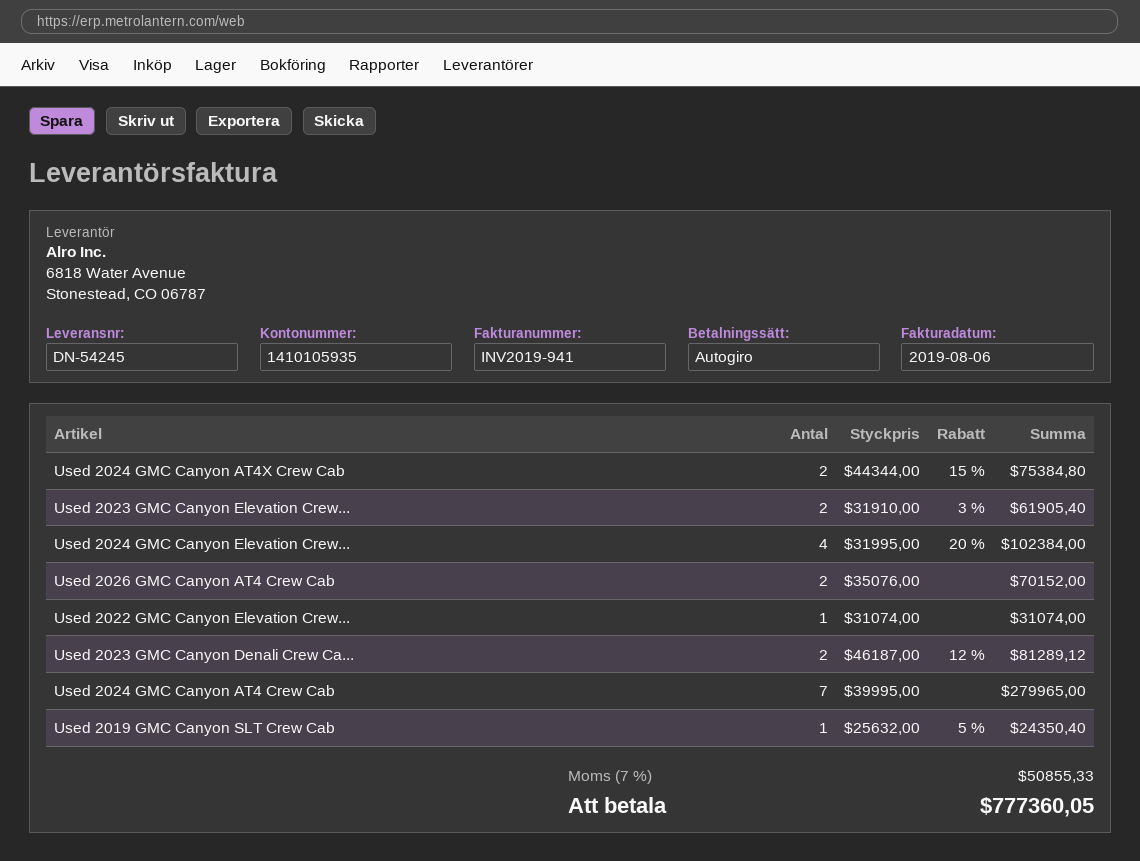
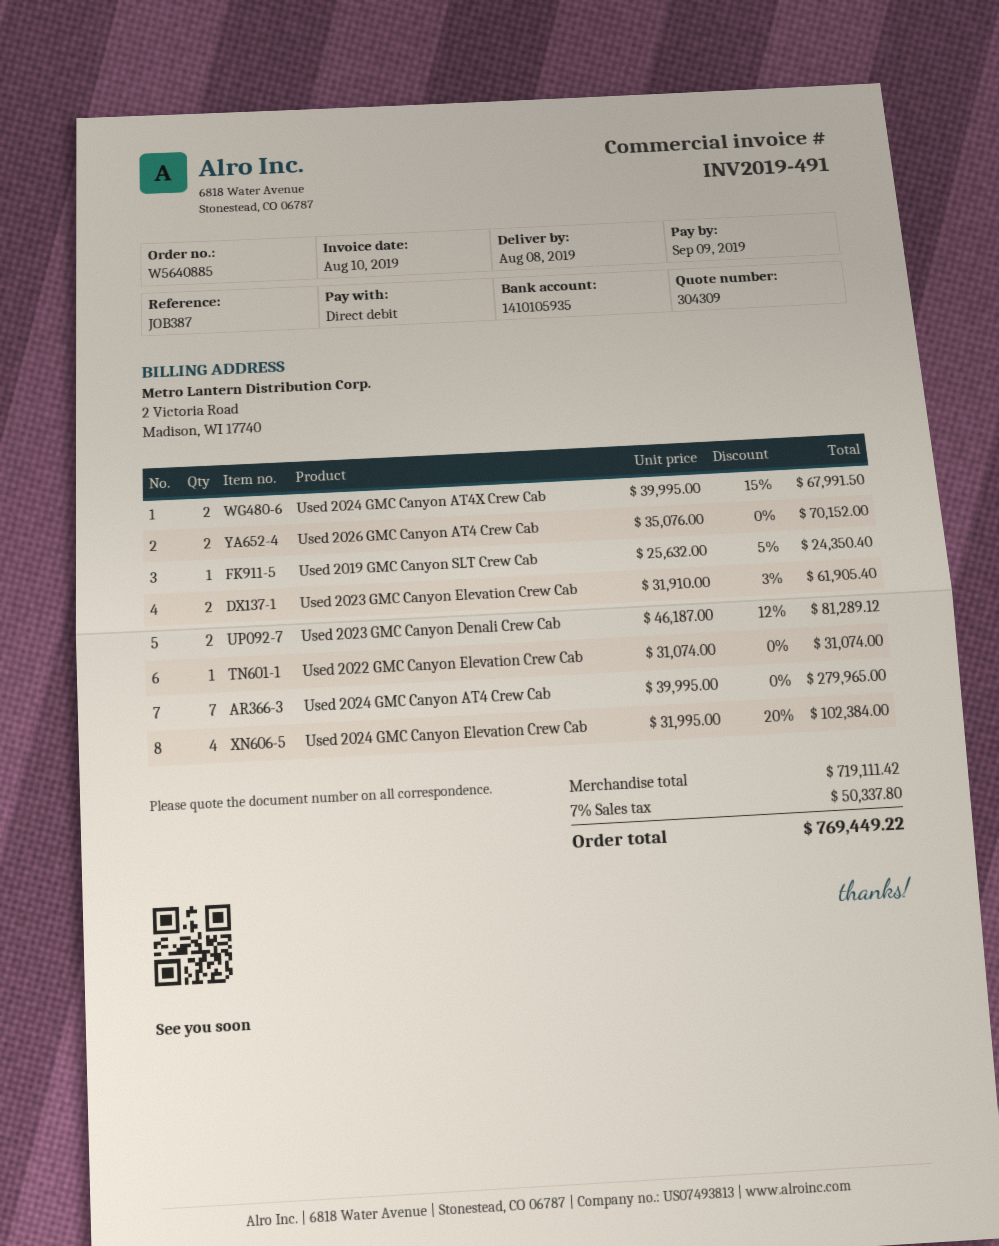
invoice number: INV2019-941 -> INV2019-491
invoice date: 2019-08-06 -> 2019-08-10
Used 2024 GMC Canyon AT4X Crew Cab: 2 x 44344.00 - 15% = 75384.80 -> 2 x 39995.00 - 15% = 67991.50
tax: 7% = 50855.33 -> 7% = 50337.80
total: 777360.05 -> 769449.22

